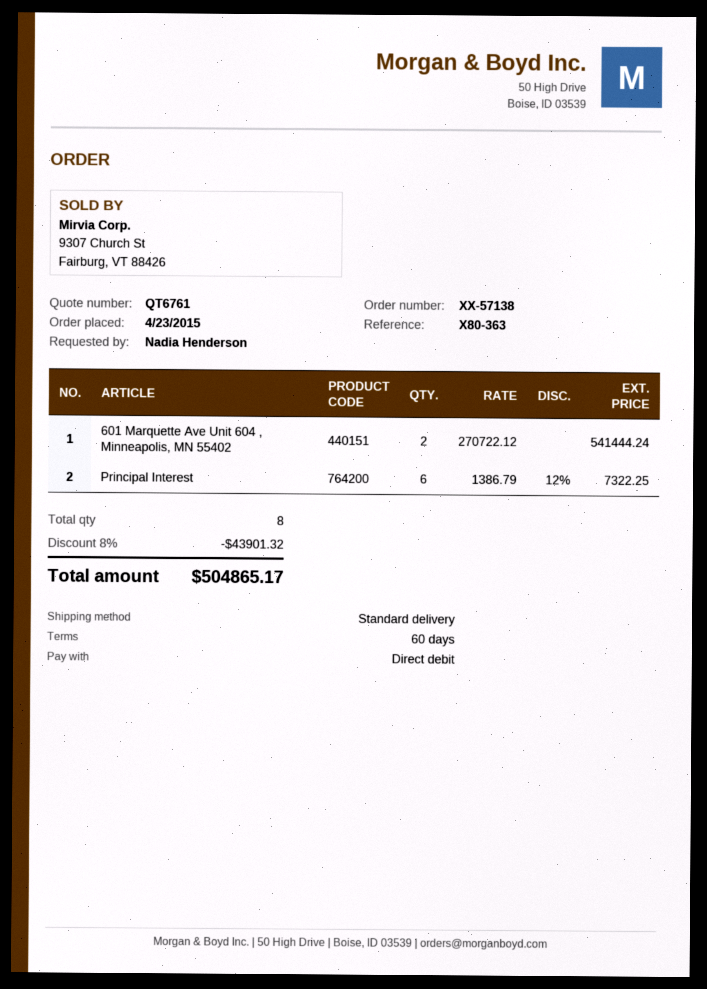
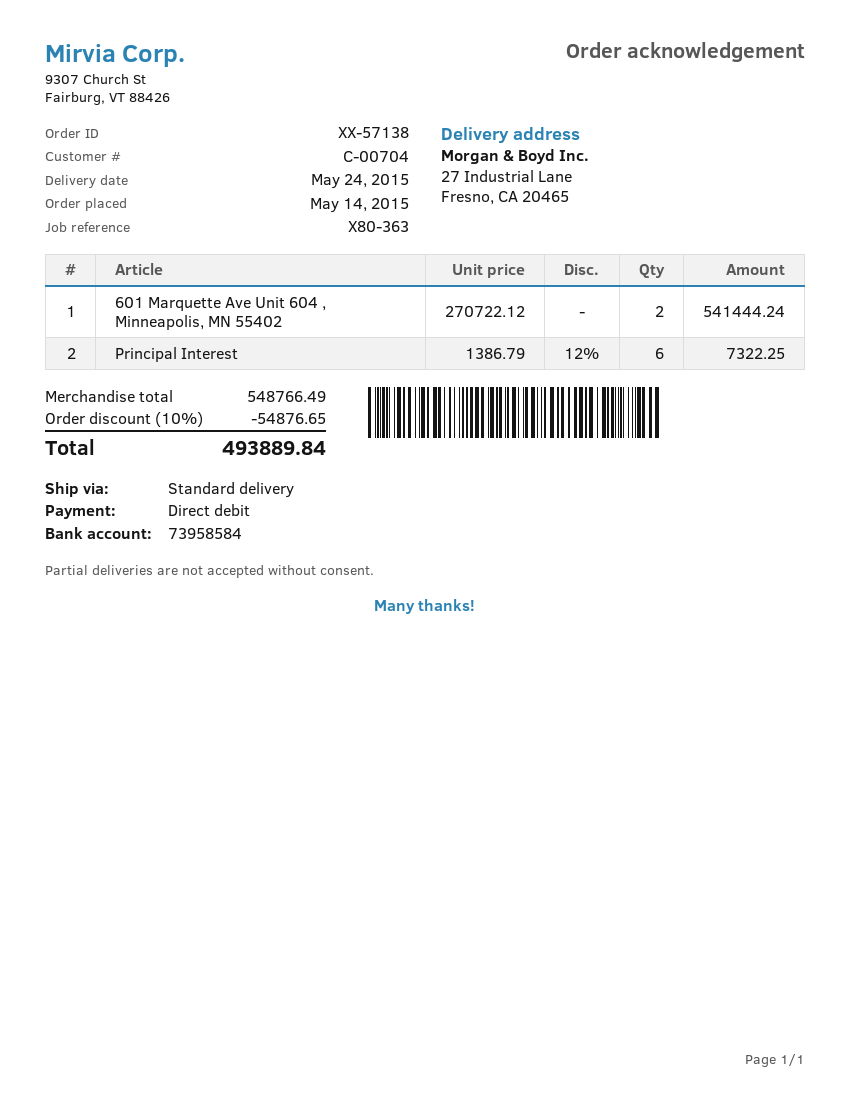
order date: 2015-04-23 -> 2015-05-14
discount: 8% = 43901.32 -> 10% = 54876.65
total: 504865.17 -> 493889.84

